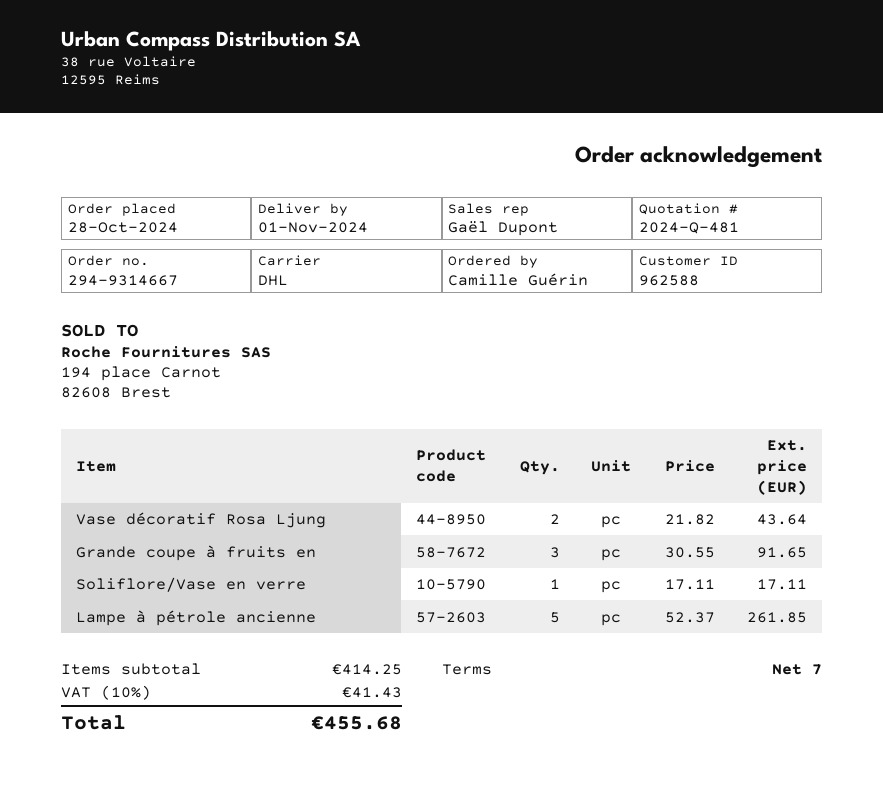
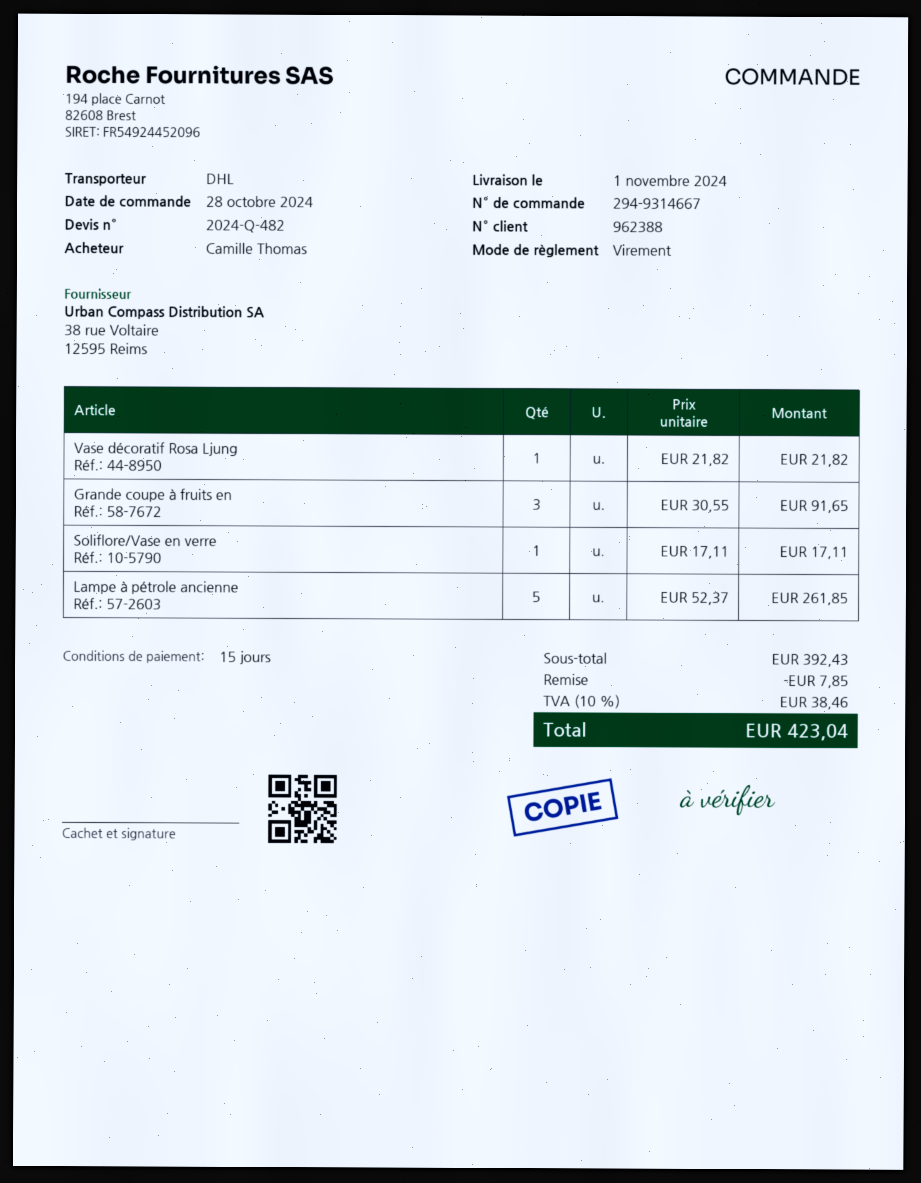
quote number: 2024-Q-481 -> 2024-Q-482
payment terms: 7 days -> 15 days
customer number: 962588 -> 962388
ordered by: Camille Guérin -> Camille Thomas
Vase décoratif Rosa Ljung: 2 x 21.82 = 43.64 -> 1 x 21.82 = 21.82
subtotal: 414.25 -> 392.43
discount: none -> 7.85
tax: 10% = 41.43 -> 10% = 38.46
total: 455.68 -> 423.04

